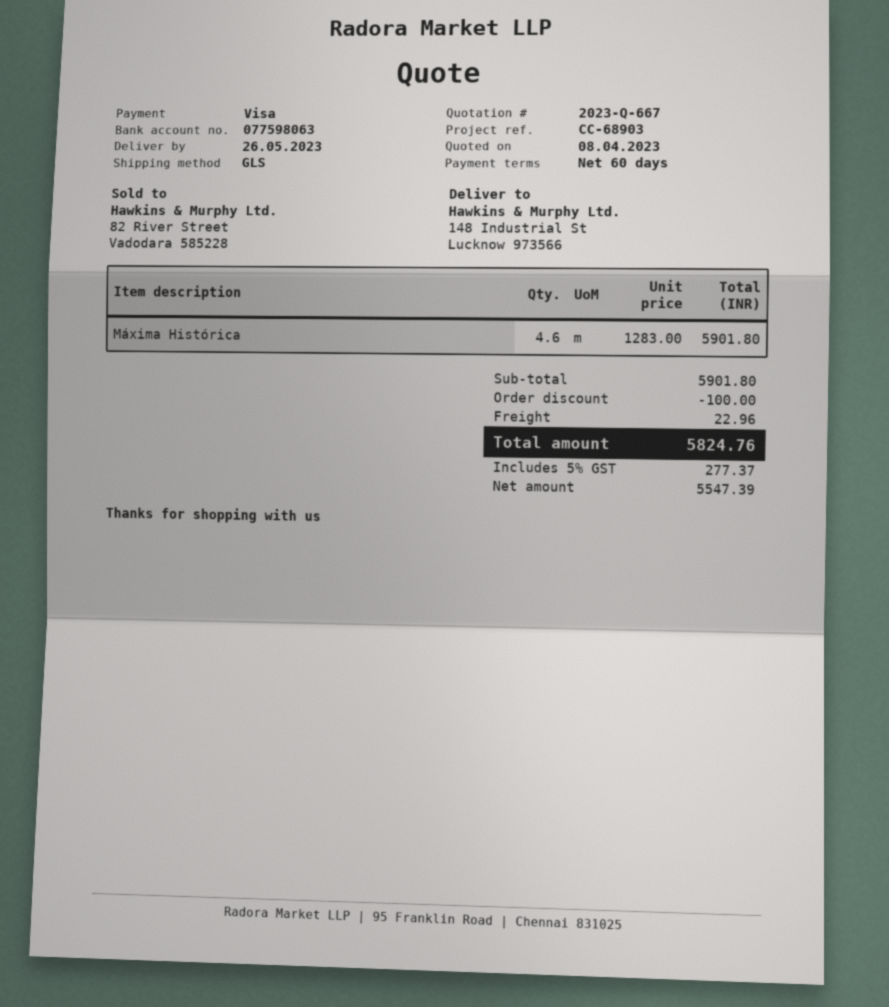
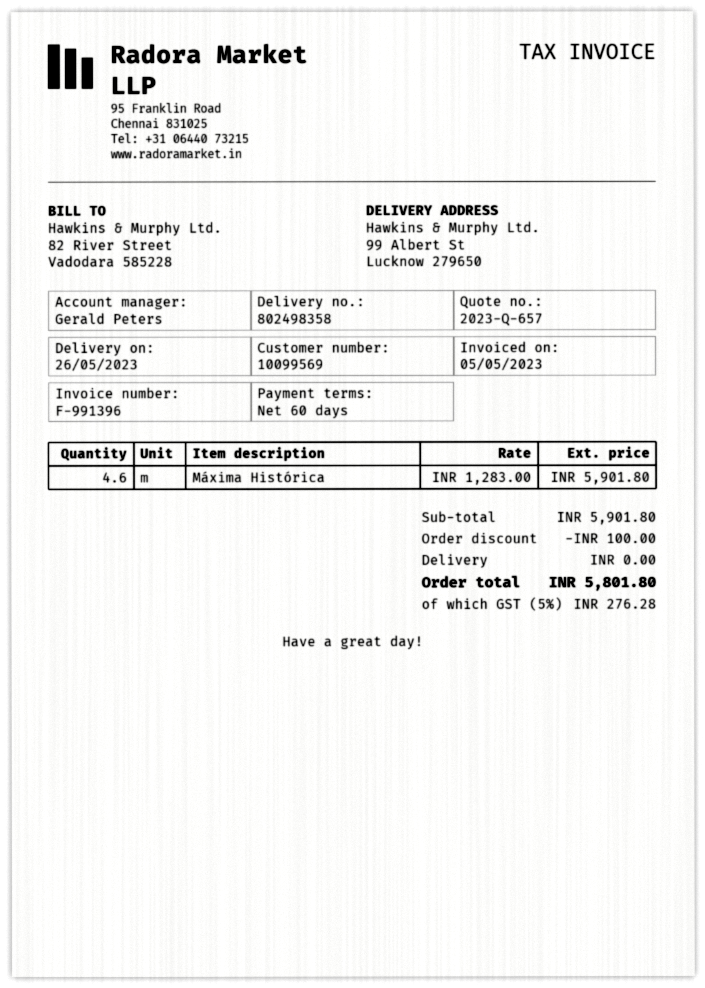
quote number: 2023-Q-667 -> 2023-Q-657
ship to: 148 Industrial St, Lucknow 973566 -> 99 Albert St, Lucknow 279650
shipping: 22.96 -> 0.00
tax: 5% = 277.37 -> 5% = 276.28
total: 5824.76 -> 5801.80

